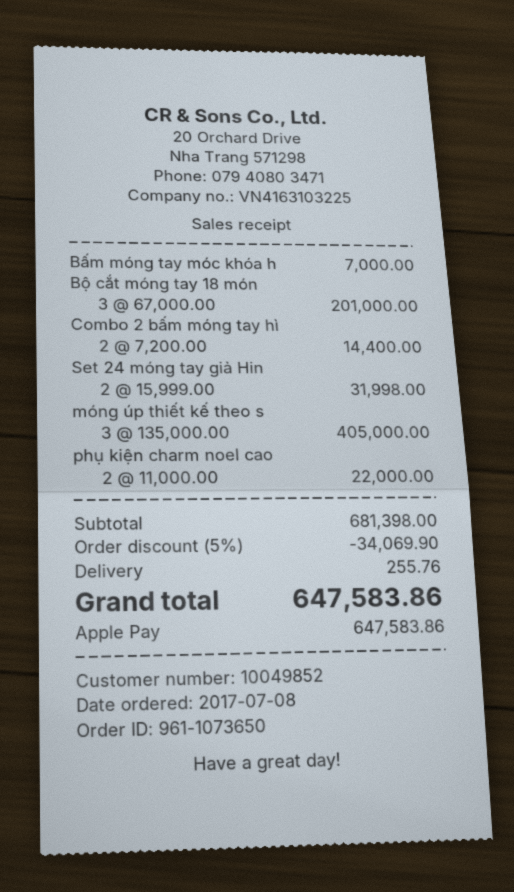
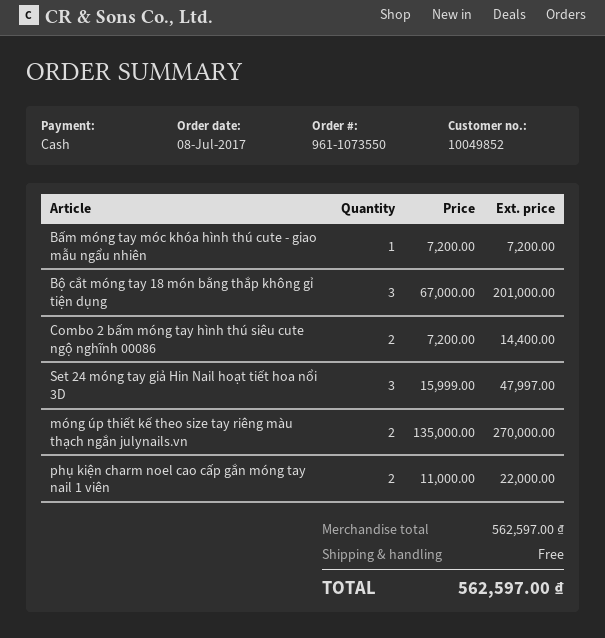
order number: 961-1073650 -> 961-1073550
payment method: Apple Pay -> cash
Bấm móng tay móc khóa h: 1 x 7000.00 = 7000.00 -> 1 x 7200.00 = 7200.00
Set 24 móng tay giả Hin: 2 x 15999.00 = 31998.00 -> 3 x 15999.00 = 47997.00
móng úp thiết kế theo s: 3 x 135000.00 = 405000.00 -> 2 x 135000.00 = 270000.00
subtotal: 681398.00 -> 562597.00
discount: 5% = 34069.90 -> none
shipping: 255.76 -> 0.00
total: 647583.86 -> 562597.00

